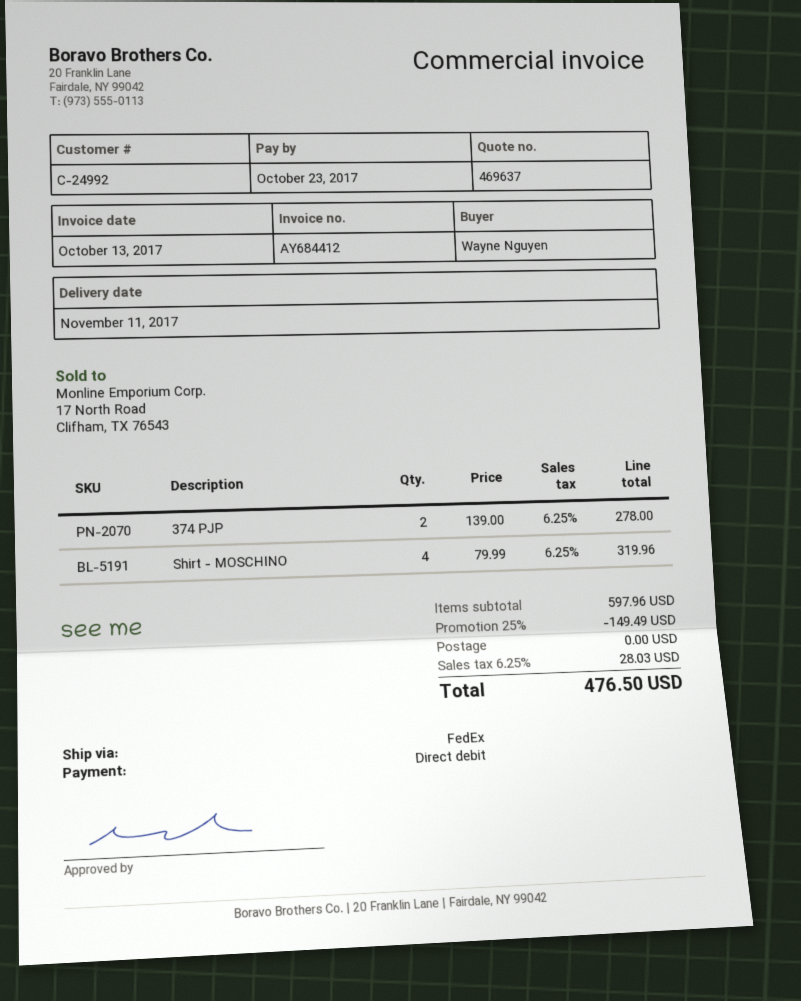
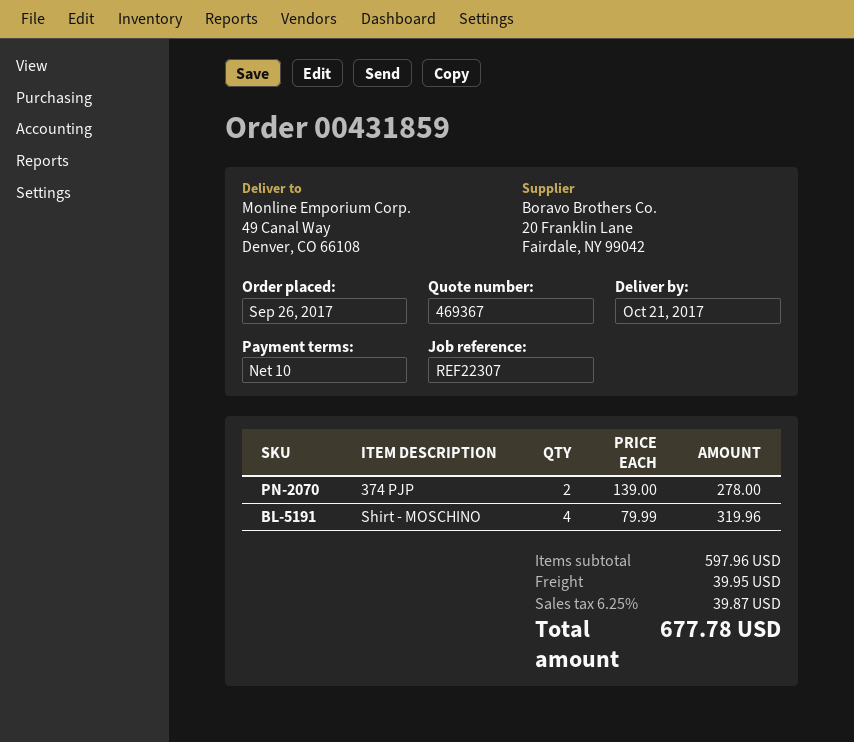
quote number: 469637 -> 469367
delivery date: 2017-11-11 -> 2017-10-21
discount: 25% = 149.49 -> none
shipping: 0.00 -> 39.95
tax: 6.25% = 28.03 -> 6.25% = 39.87
total: 476.50 -> 677.78

